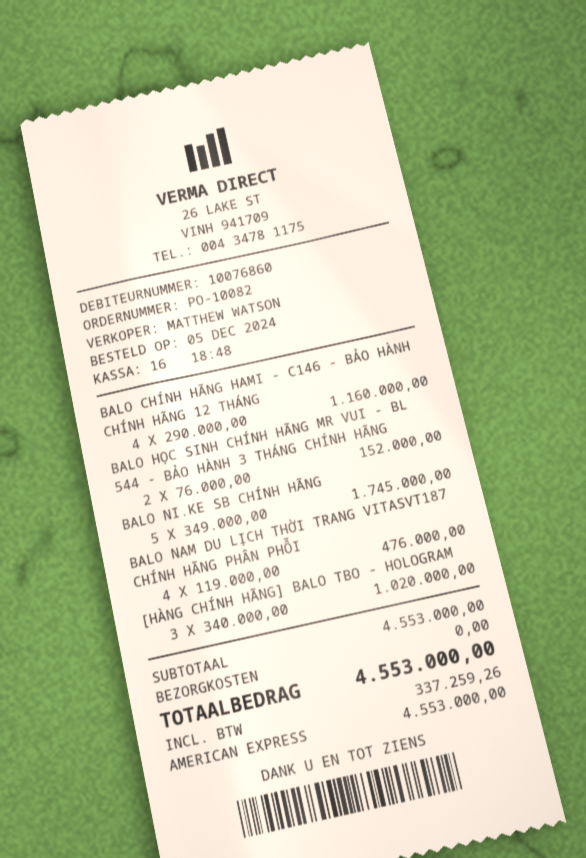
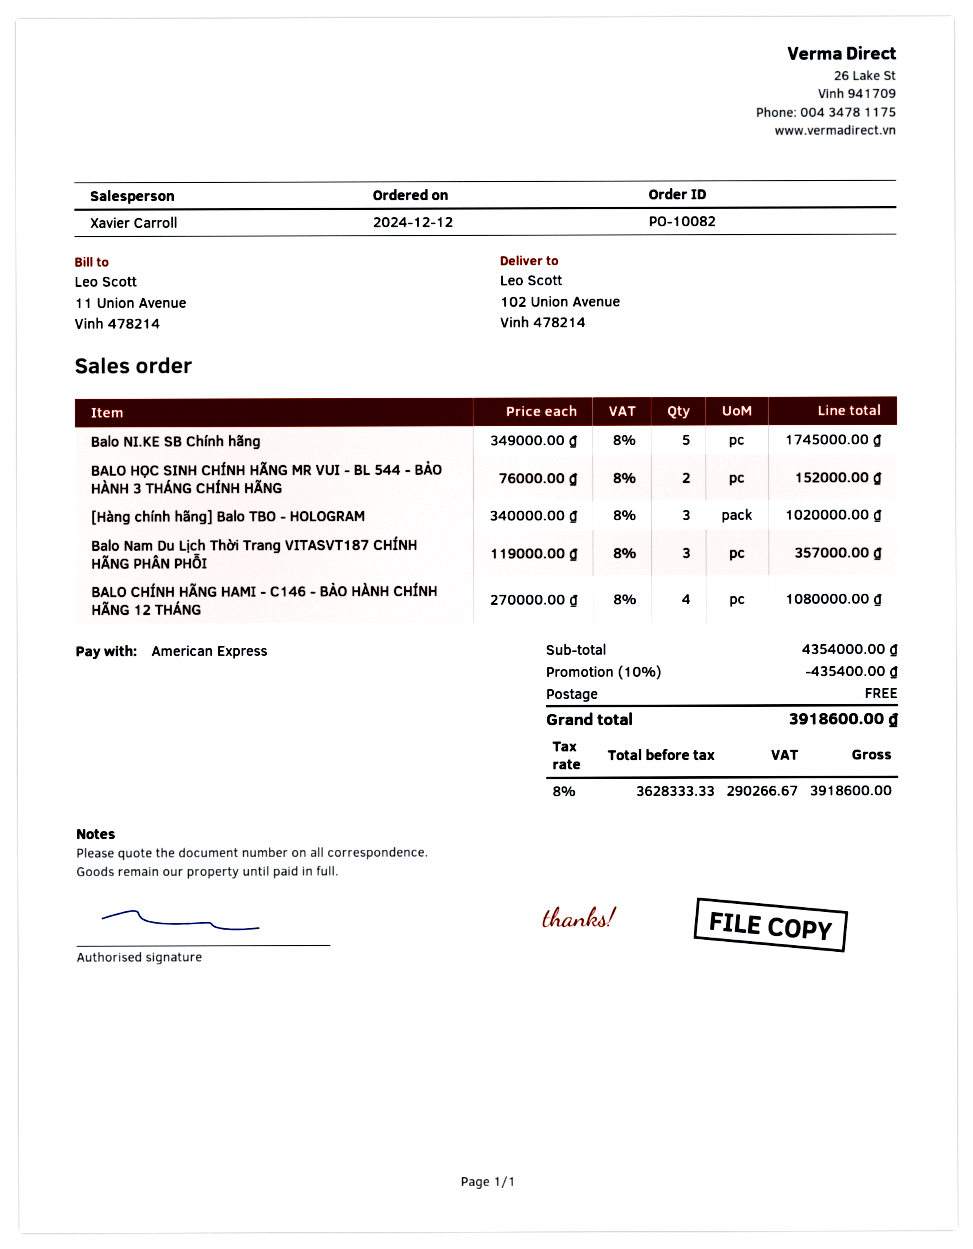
order date: 2024-12-05 -> 2024-12-12
sales rep: MATTHEW WATSON -> Xavier Carroll
BALO CHÍNH HÃNG HAMI - C146 - BẢO HÀNH CHÍNH HÃNG 12 THÁNG: 4 x 290000.00 = 1160000.00 -> 4 x 270000.00 = 1080000.00
BALO NAM DU LỊCH THỜI TRANG VITASVT187 CHÍNH HÃNG PHÂN PHỖI: 4 x 119000.00 = 476000.00 -> 3 x 119000.00 = 357000.00
subtotal: 4553000.00 -> 4354000.00
discount: none -> 10% = 435400.00
tax: 337259.26 -> 290266.67
total: 4553000.00 -> 3918600.00

